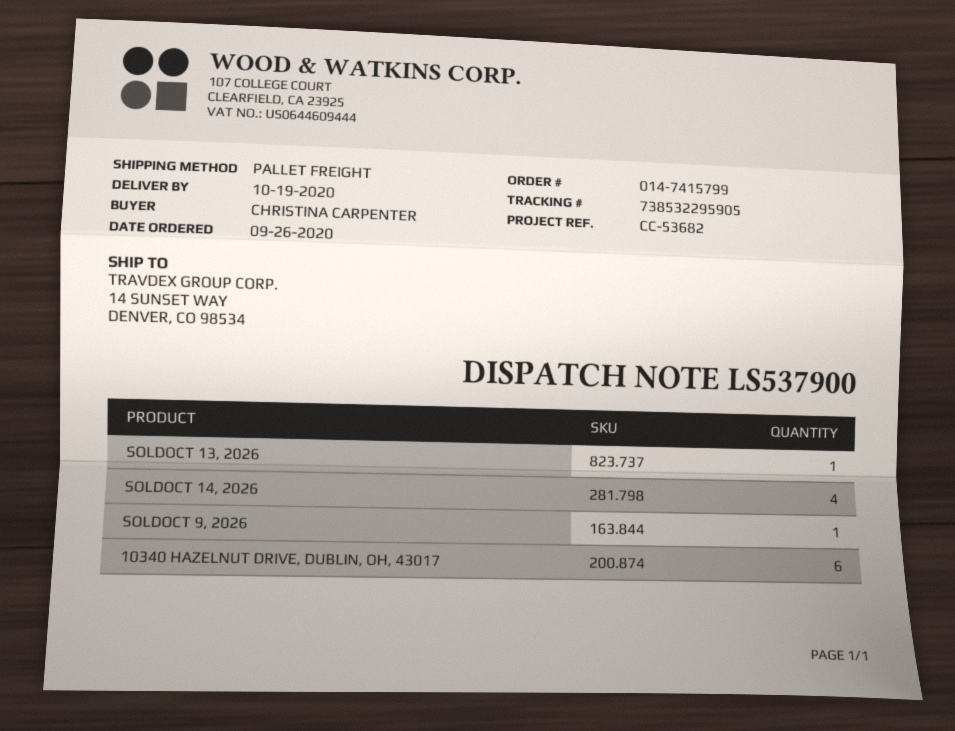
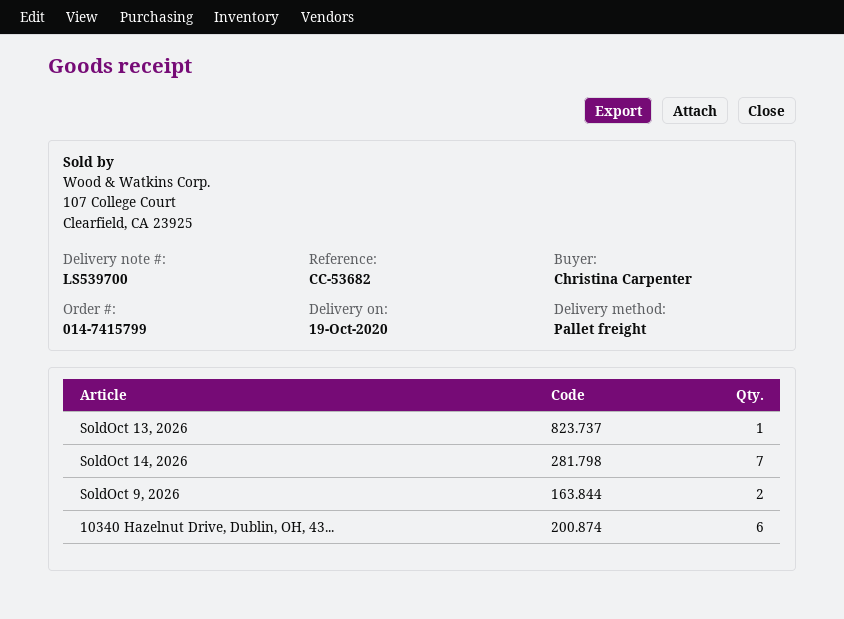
delivery note number: LS537900 -> LS539700
SOLDOCT 14, 2026: 4 -> 7
SOLDOCT 9, 2026: 1 -> 2

